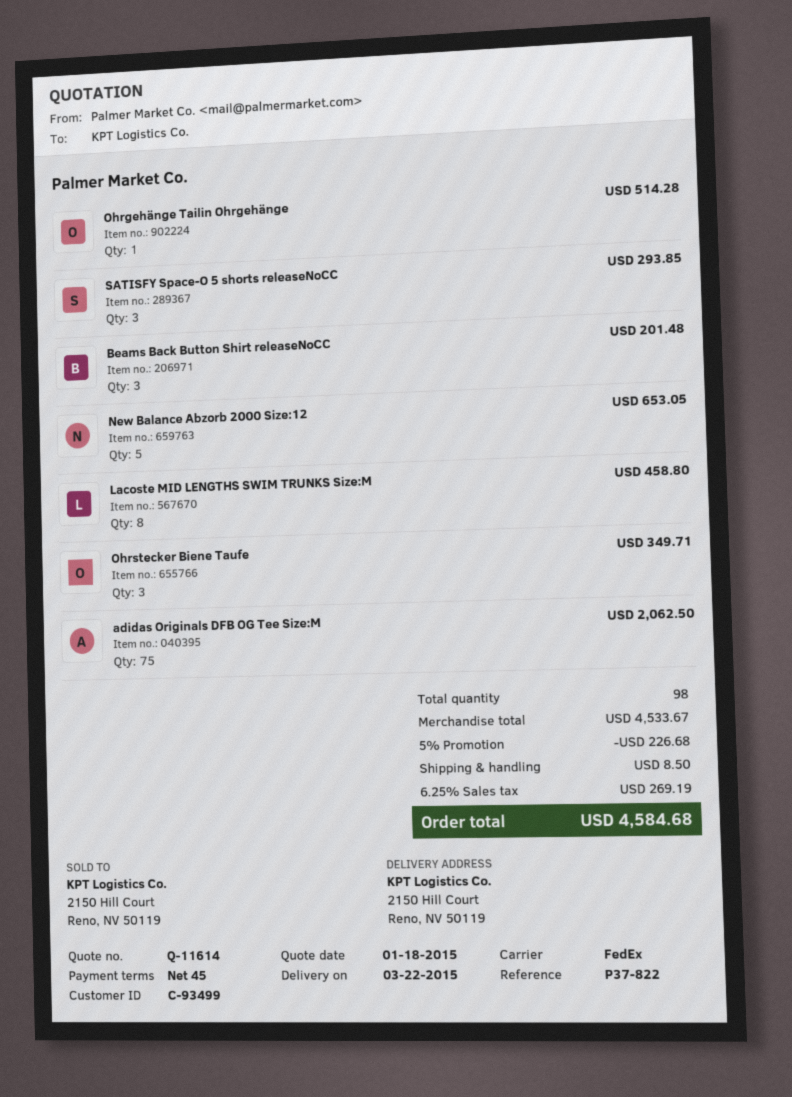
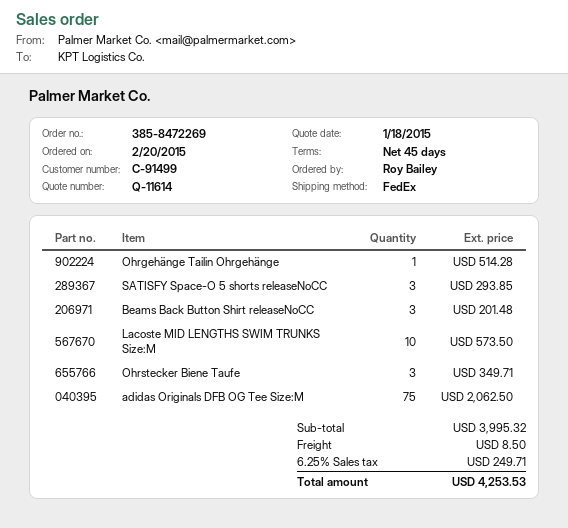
customer number: C-93499 -> C-91499
New Balance Abzorb 2000 Size:12: 5 for 653.05 -> none
Lacoste MID LENGTHS SWIM TRUNKS Size:M: 8 for 458.80 -> 10 for 573.50
subtotal: 4533.67 -> 3995.32
discount: 5% = 226.68 -> none
tax: 6.25% = 269.19 -> 6.25% = 249.71
total: 4584.68 -> 4253.53

